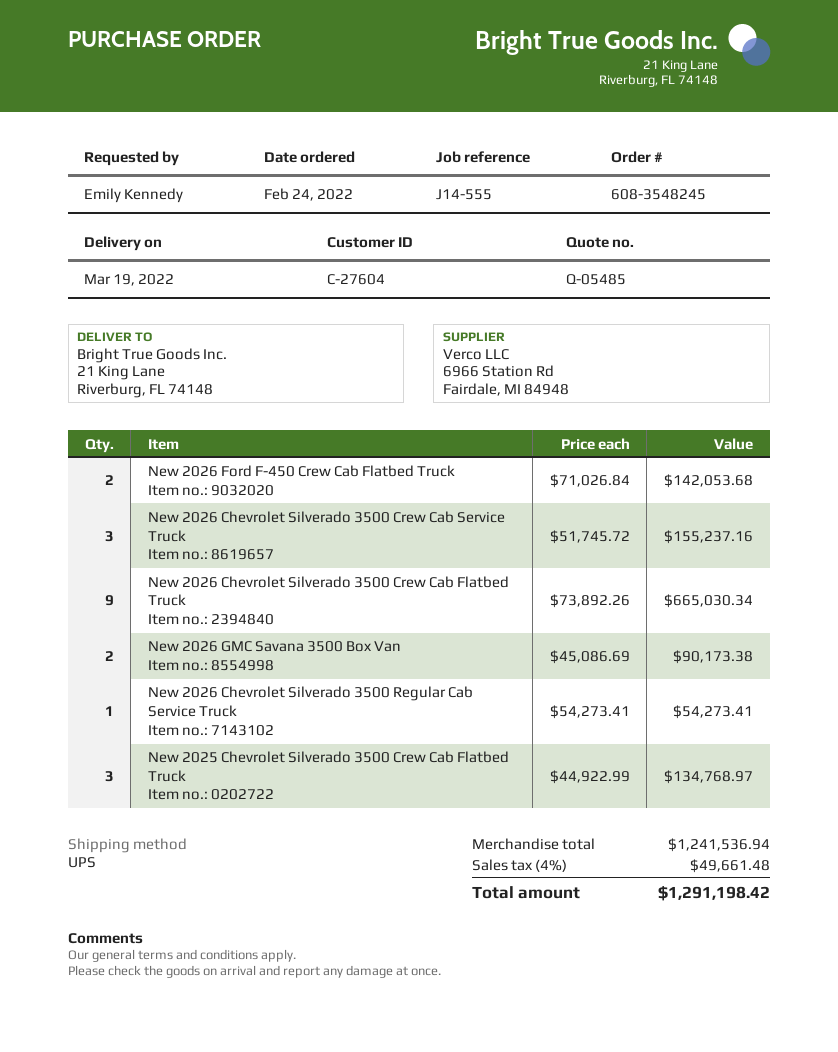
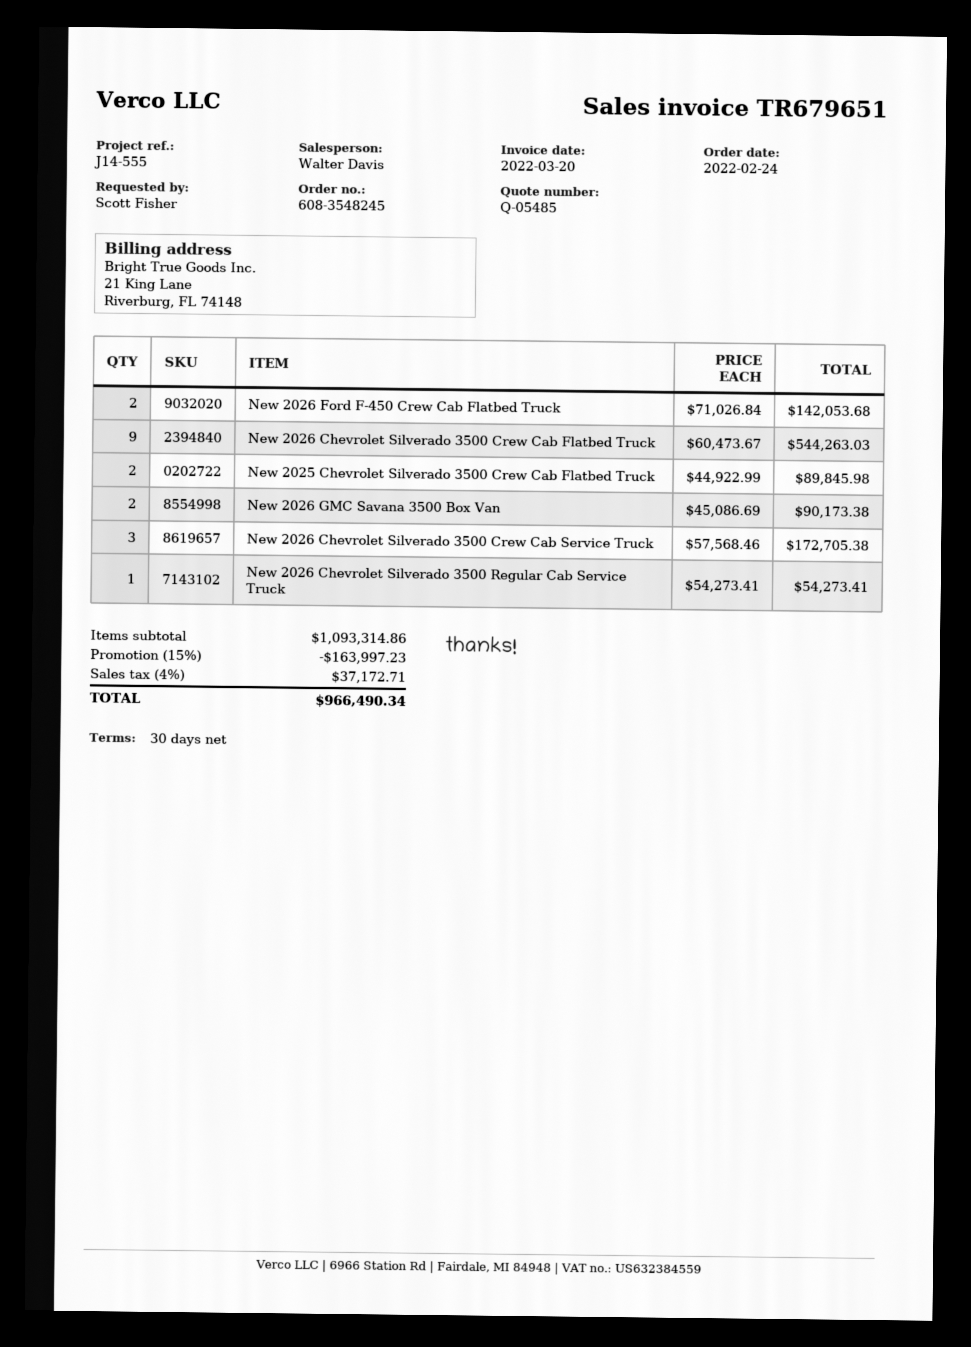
ordered by: Emily Kennedy -> Scott Fisher
New 2026 Chevrolet Silverado 3500 Crew Cab Service Truck: 3 x 51745.72 = 155237.16 -> 3 x 57568.46 = 172705.38
New 2026 Chevrolet Silverado 3500 Crew Cab Flatbed Truck: 9 x 73892.26 = 665030.34 -> 9 x 60473.67 = 544263.03
New 2025 Chevrolet Silverado 3500 Crew Cab Flatbed Truck: 3 x 44922.99 = 134768.97 -> 2 x 44922.99 = 89845.98
subtotal: 1241536.94 -> 1093314.86
discount: none -> 15% = 163997.23
tax: 4% = 49661.48 -> 4% = 37172.71
total: 1291198.42 -> 966490.34

